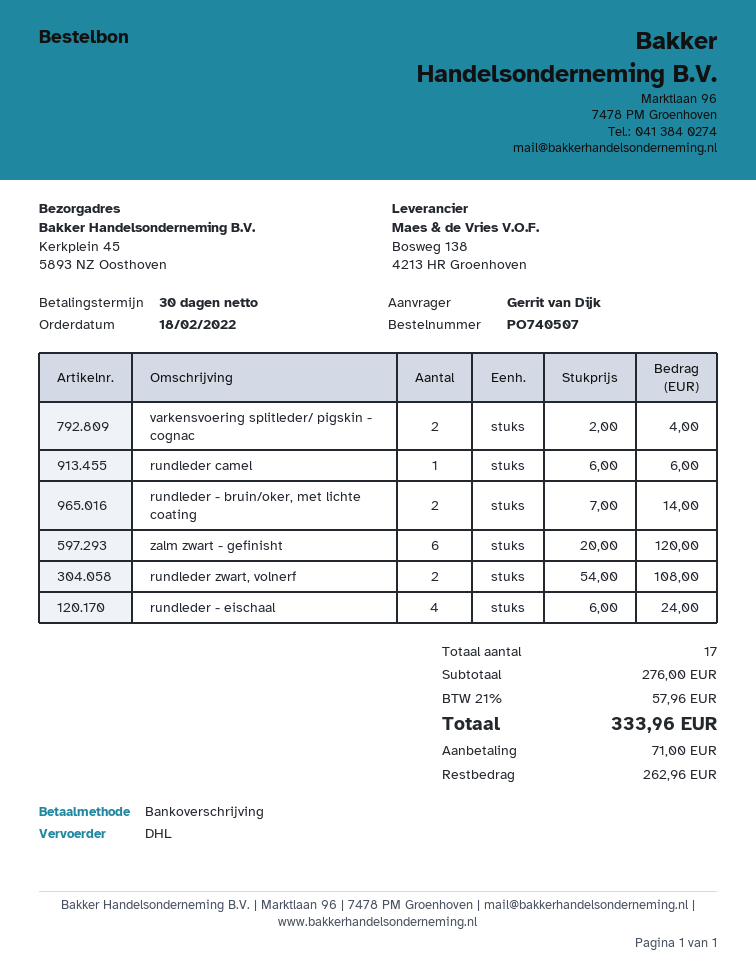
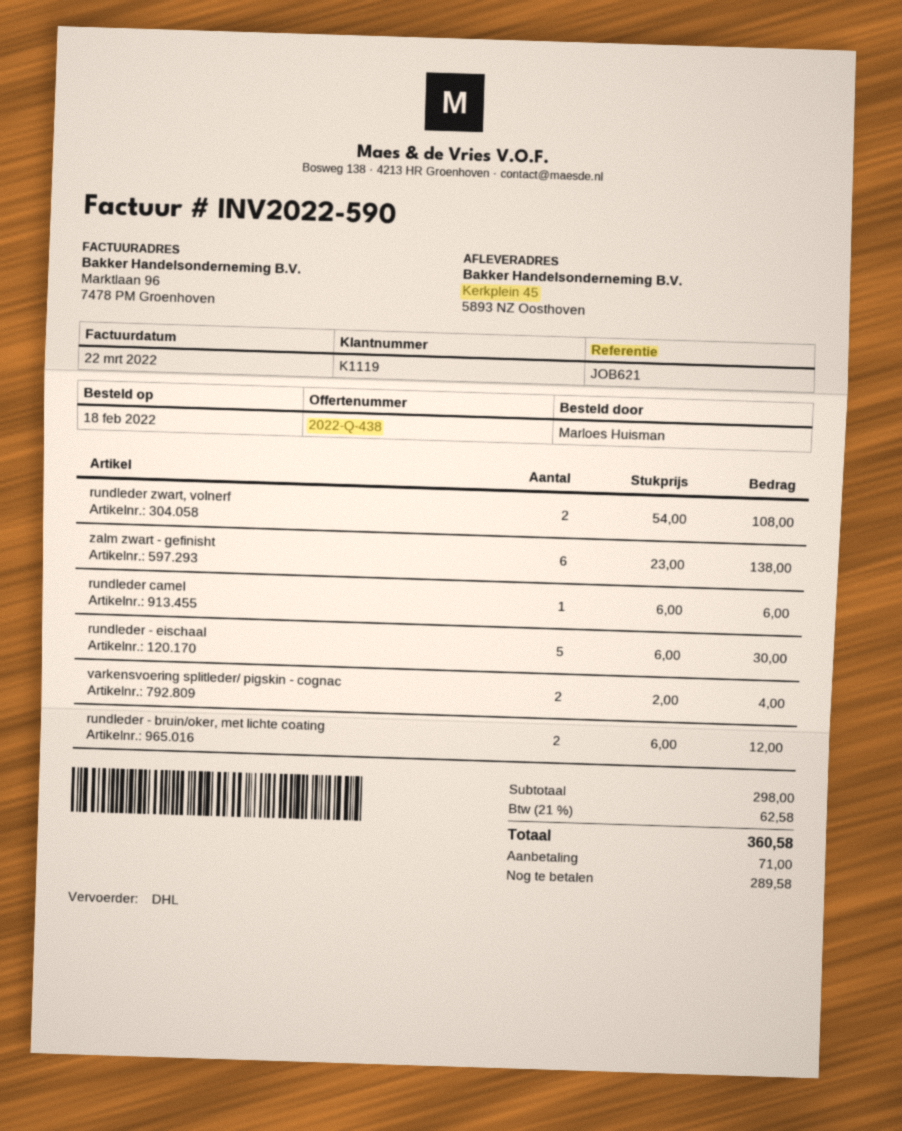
ordered by: Gerrit van Dijk -> Marloes Huisman
rundleder - bruin/oker, met lichte coating: 2 x 7.00 = 14.00 -> 2 x 6.00 = 12.00
zalm zwart - gefinisht: 6 x 20.00 = 120.00 -> 6 x 23.00 = 138.00
rundleder - eischaal: 4 x 6.00 = 24.00 -> 5 x 6.00 = 30.00
subtotal: 276.00 -> 298.00
tax: 21% = 57.96 -> 21% = 62.58
total: 333.96 -> 360.58
balance: 262.96 -> 289.58

